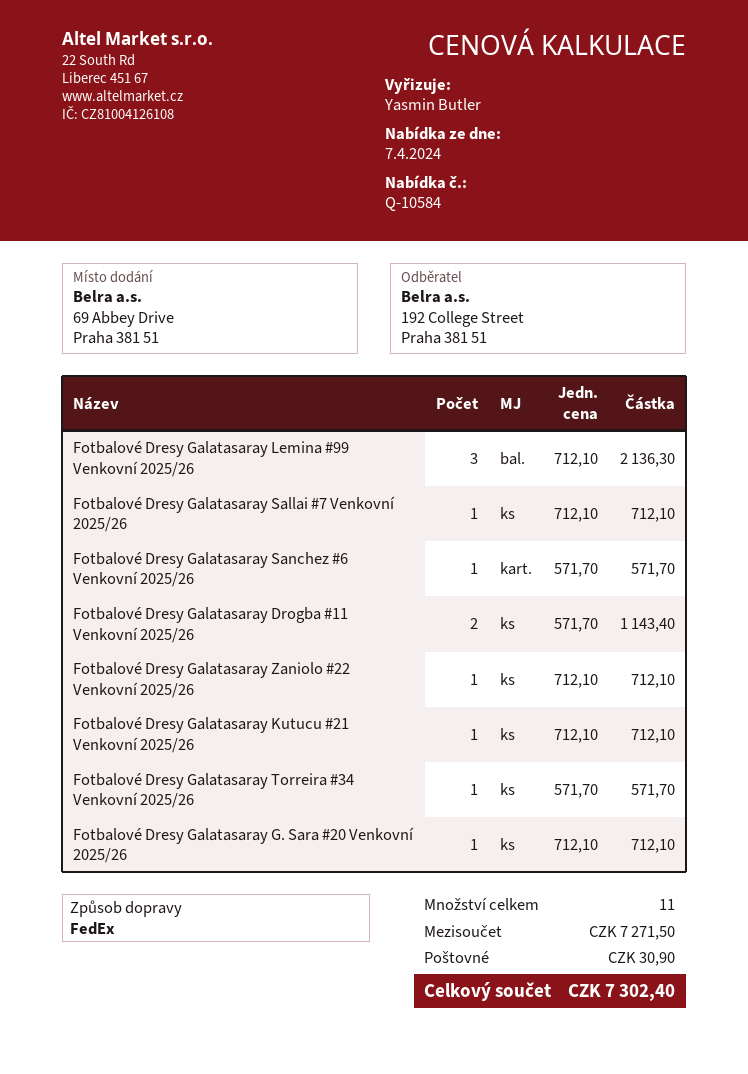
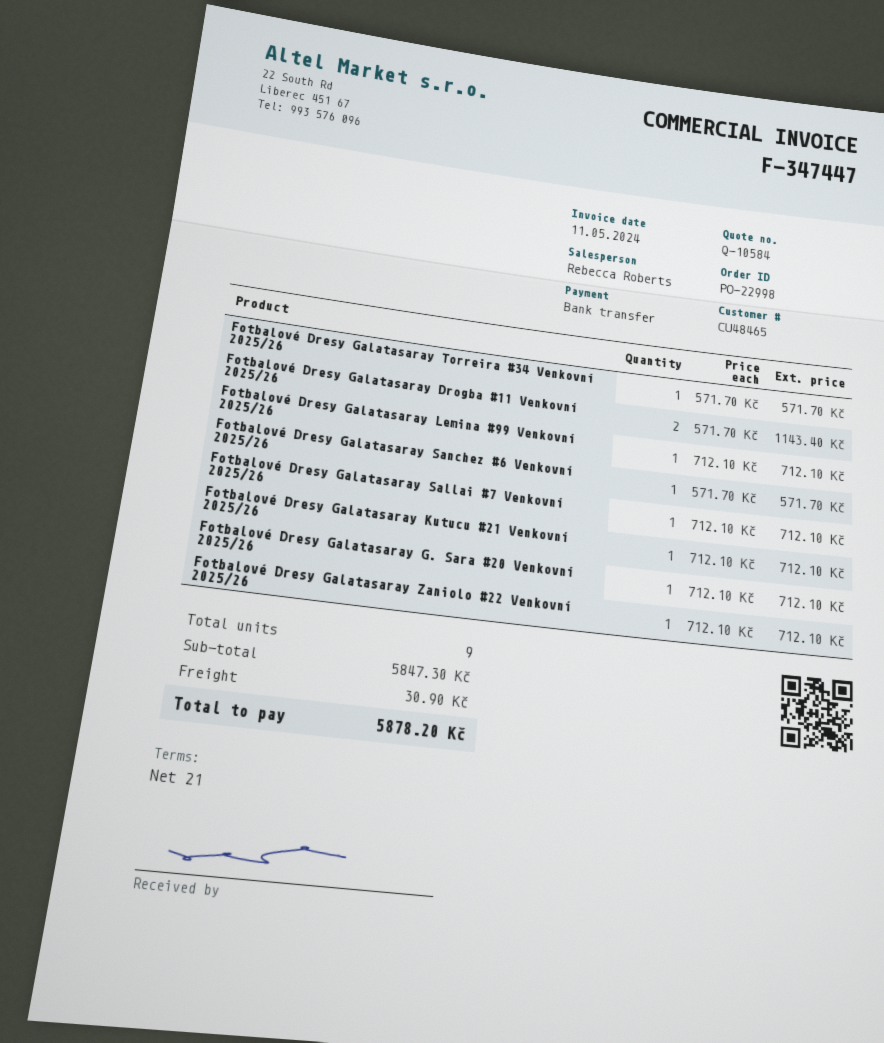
sales rep: Yasmin Butler -> Rebecca Roberts
Fotbalové Dresy Galatasaray Lemina #99 Venkovní 2025/26: 3 x 712.10 = 2136.30 -> 1 x 712.10 = 712.10
total quantity: 11 -> 9
subtotal: 7271.50 -> 5847.30
total: 7302.40 -> 5878.20

